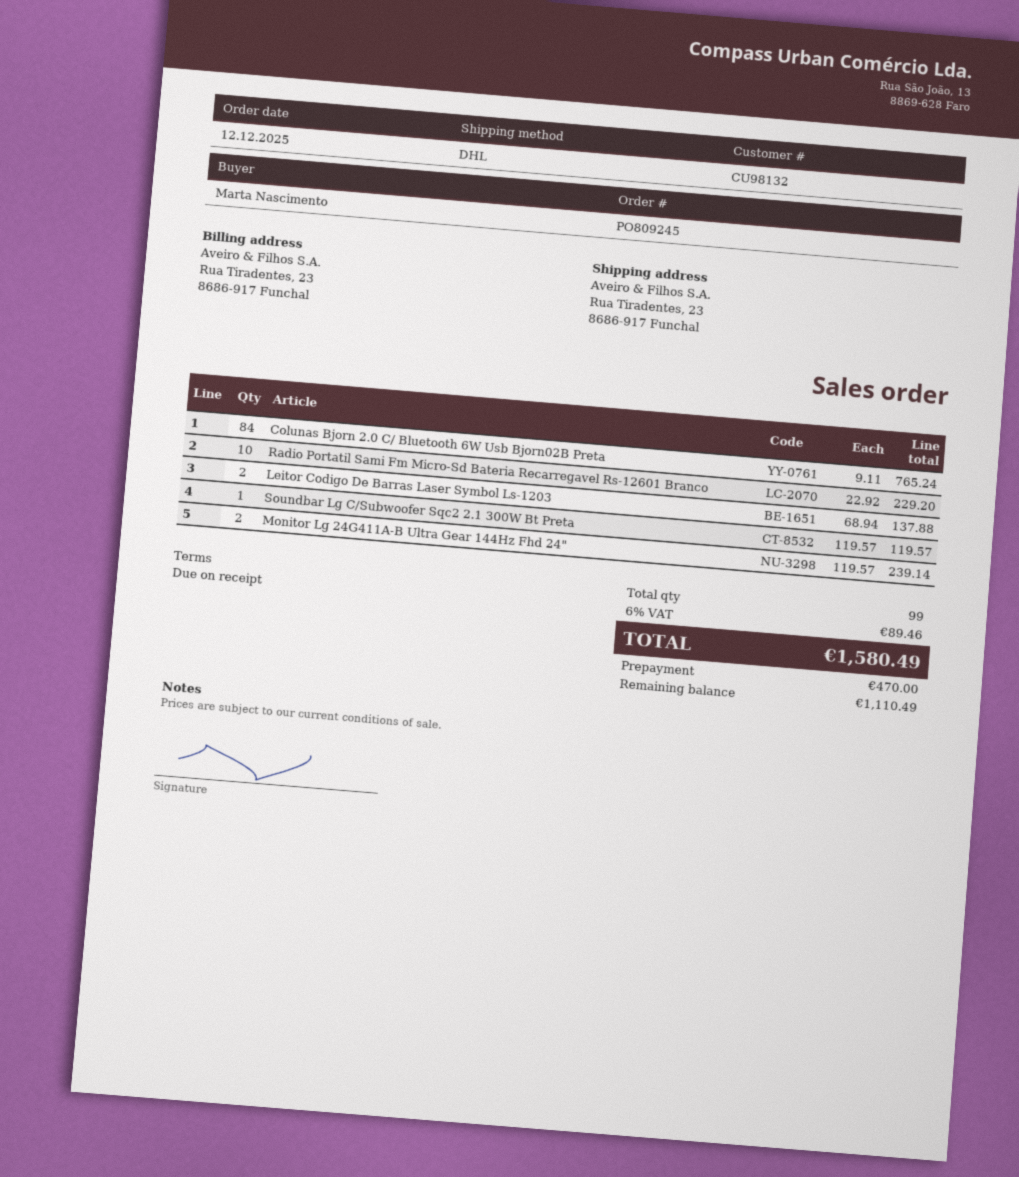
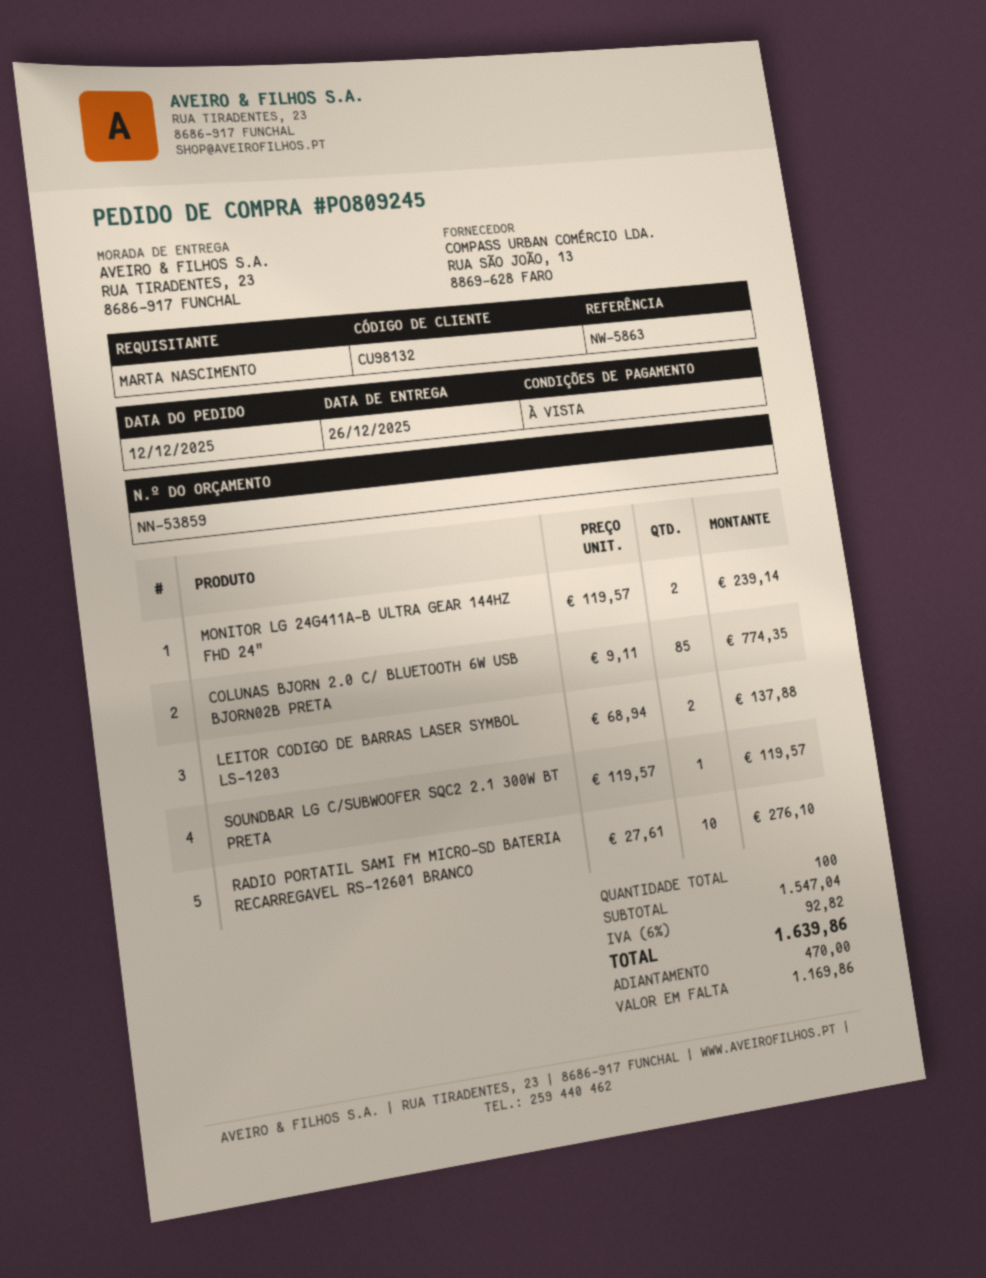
Colunas Bjorn 2.0 C/ Bluetooth 6W Usb Bjorn02B Preta: 84 x 9.11 = 765.24 -> 85 x 9.11 = 774.35
Radio Portatil Sami Fm Micro-Sd Bateria Recarregavel Rs-12601 Branco: 10 x 22.92 = 229.20 -> 10 x 27.61 = 276.10
total quantity: 99 -> 100
tax: 6% = 89.46 -> 6% = 92.82
total: 1580.49 -> 1639.86
balance: 1110.49 -> 1169.86

